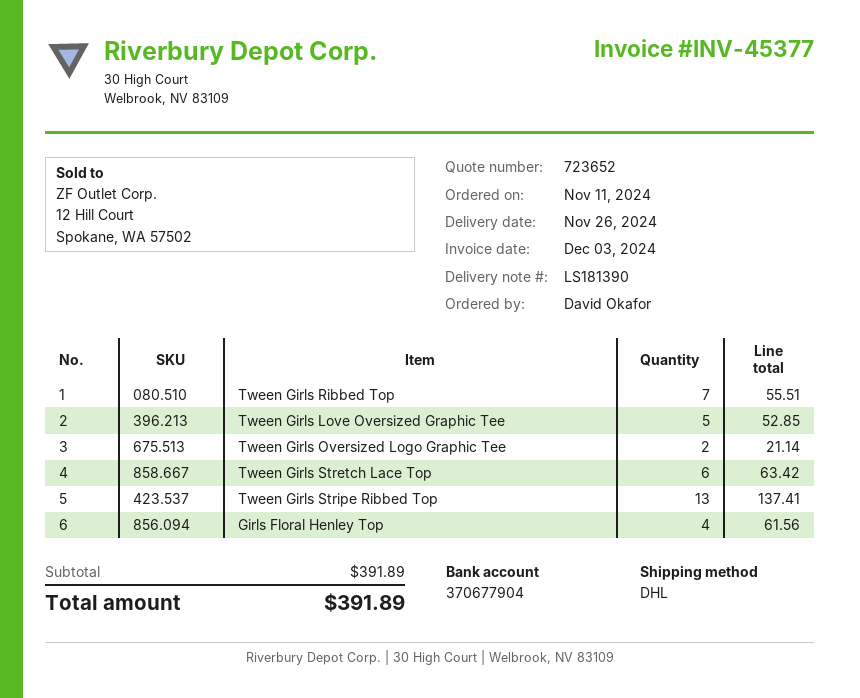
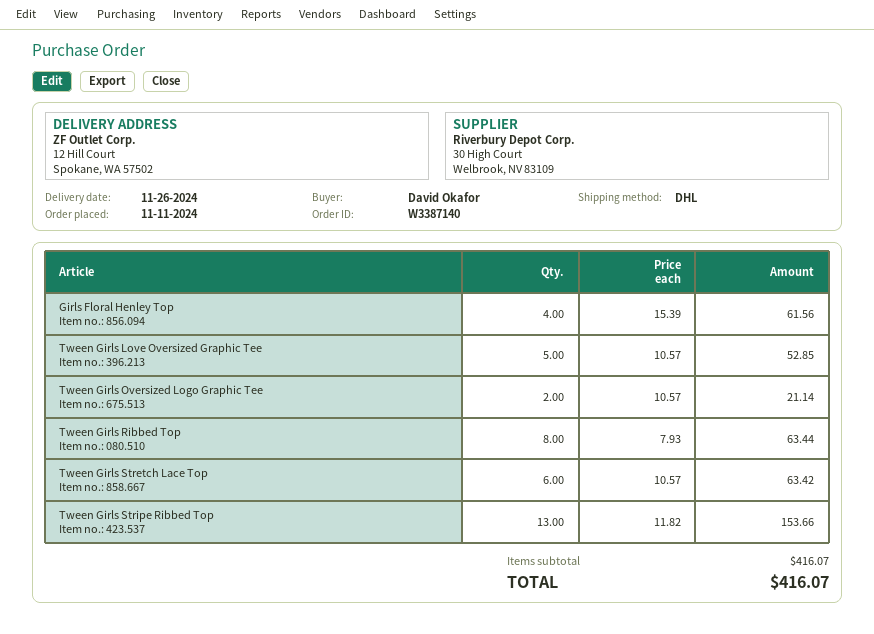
Tween Girls Ribbed Top: 7 for 55.51 -> 8 for 63.44
Tween Girls Stripe Ribbed Top: 13 for 137.41 -> 13 for 153.66
subtotal: 391.89 -> 416.07
total: 391.89 -> 416.07

